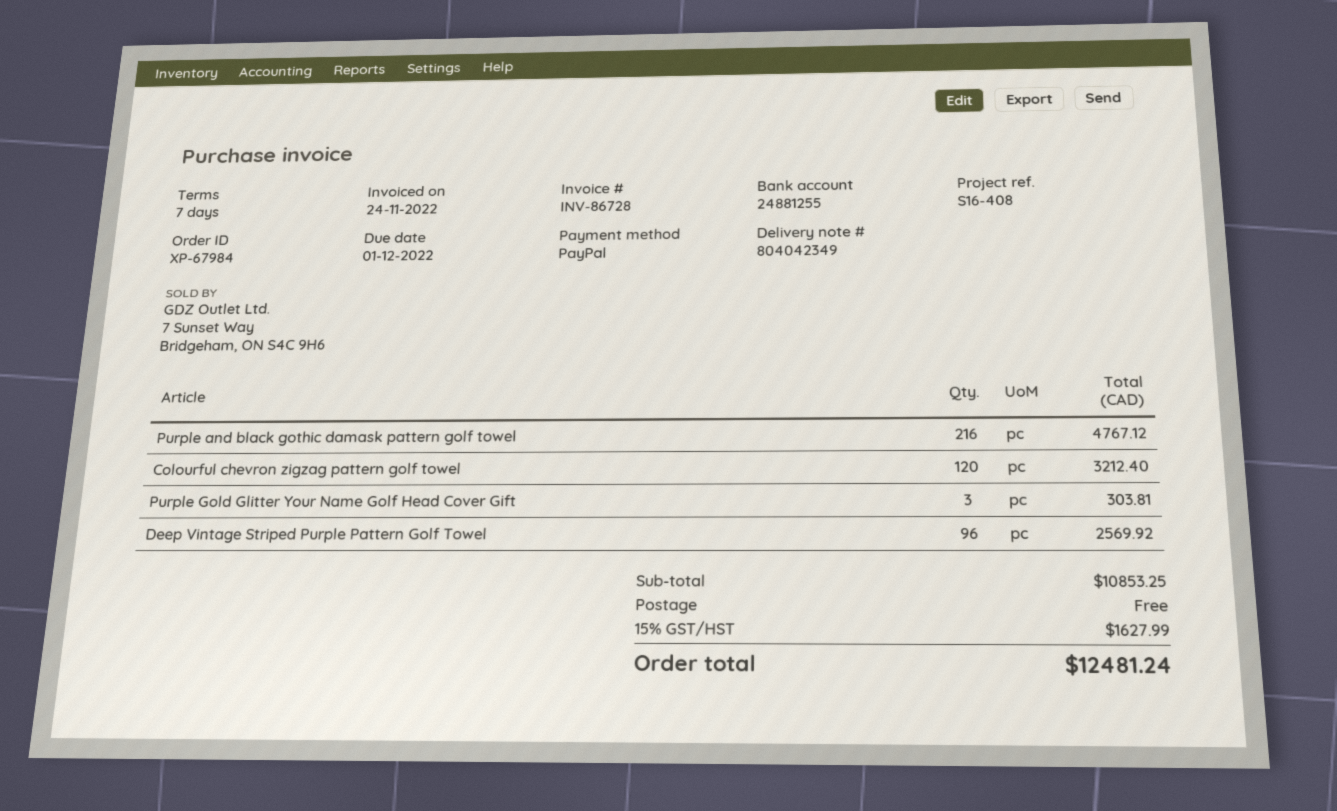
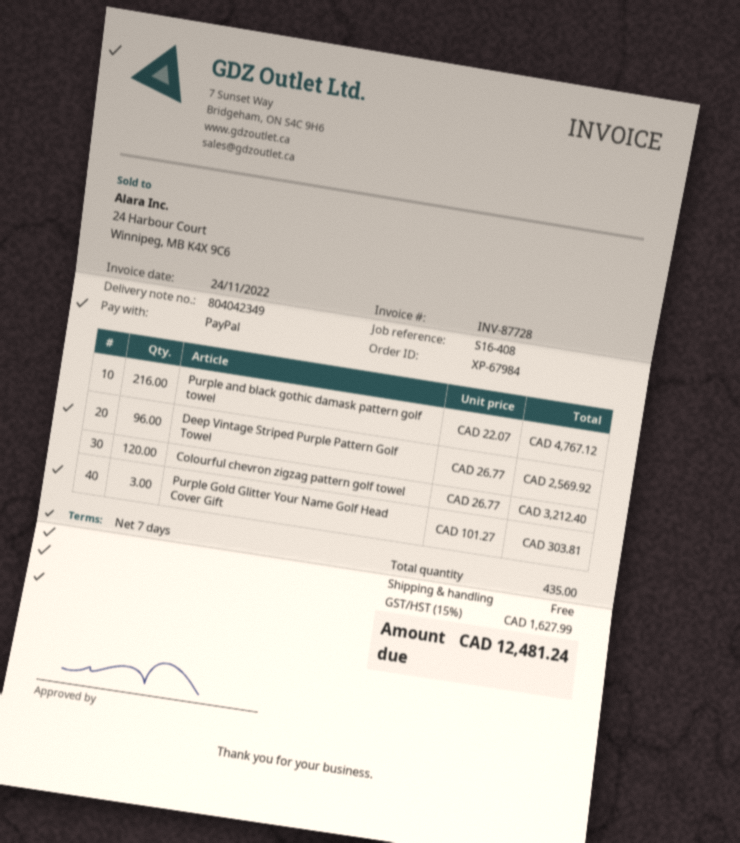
invoice number: INV-86728 -> INV-87728

